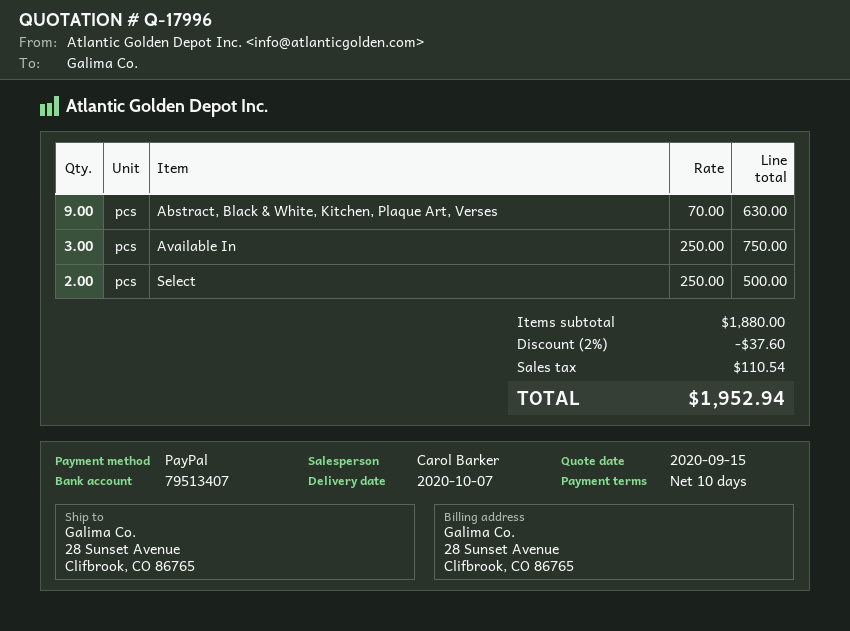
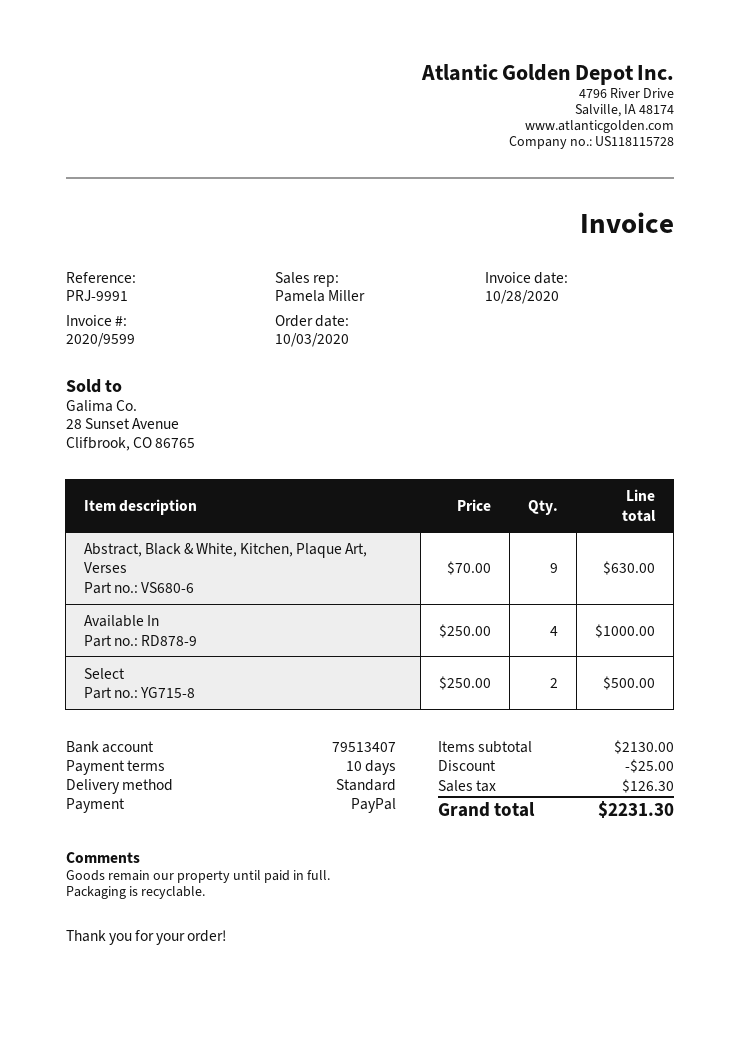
sales rep: Carol Barker -> Pamela Miller
Available In: 3 x 250.00 = 750.00 -> 4 x 250.00 = 1000.00
subtotal: 1880.00 -> 2130.00
discount: 37.60 -> 25.00
tax: 110.54 -> 126.30
total: 1952.94 -> 2231.30

